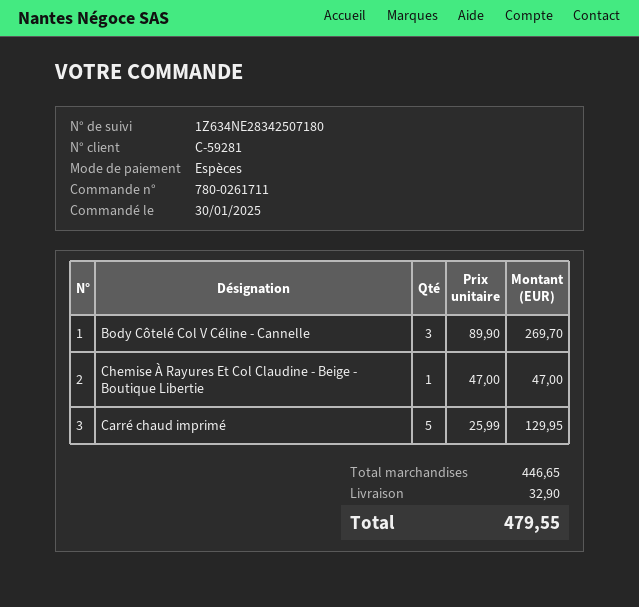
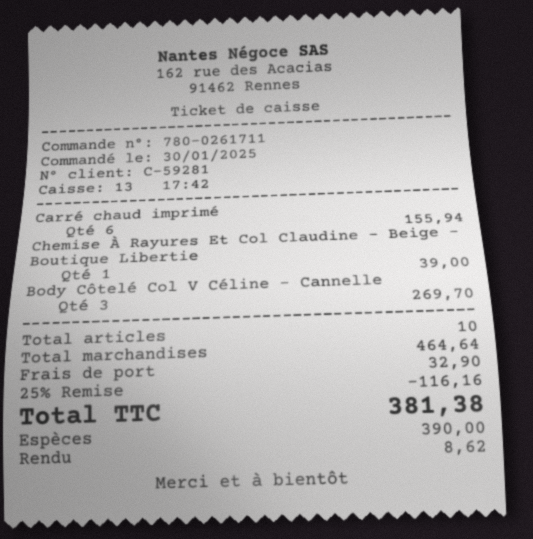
Chemise À Rayures Et Col Claudine - Beige - Boutique Libertie: 1 for 47.00 -> 1 for 39.00
Carré chaud imprimé: 5 for 129.95 -> 6 for 155.94
subtotal: 446.65 -> 464.64
discount: none -> 25% = 116.16
total: 479.55 -> 381.38

